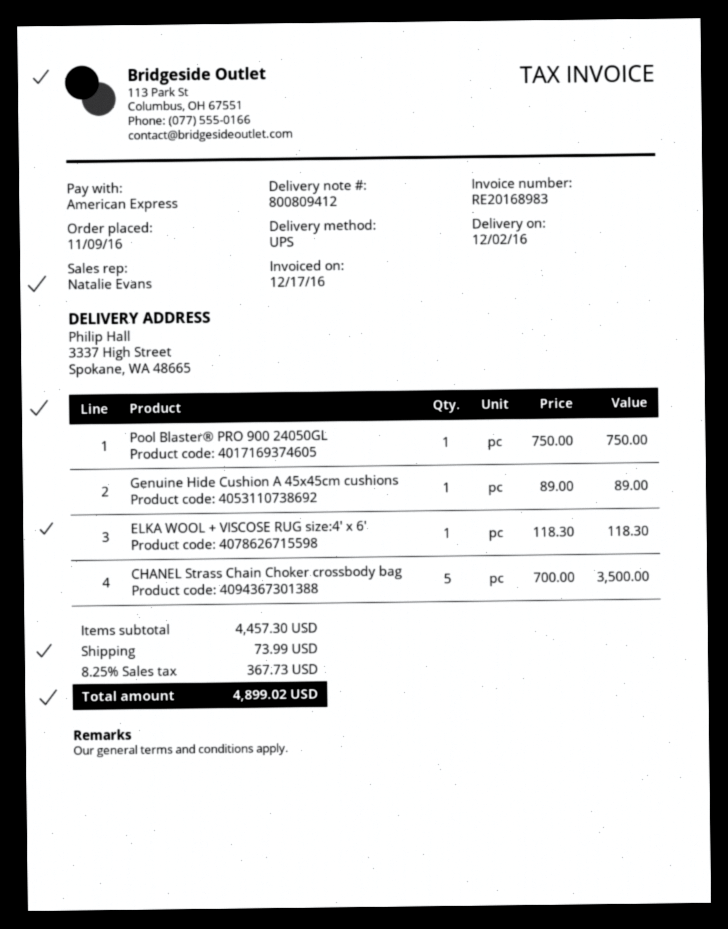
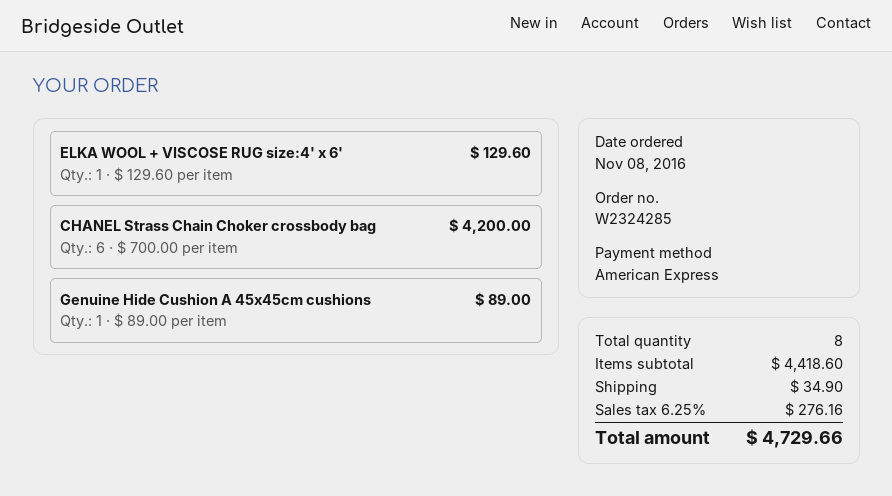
order date: 2016-11-09 -> 2016-11-08
Pool Blaster® PRO 900 24050GL: 1 x 750.00 = 750.00 -> none
ELKA WOOL + VISCOSE RUG size:4' x 6': 1 x 118.30 = 118.30 -> 1 x 129.60 = 129.60
CHANEL Strass Chain Choker crossbody bag: 5 x 700.00 = 3500.00 -> 6 x 700.00 = 4200.00
subtotal: 4457.30 -> 4418.60
shipping: 73.99 -> 34.90
tax: 8.25% = 367.73 -> 6.25% = 276.16
total: 4899.02 -> 4729.66

